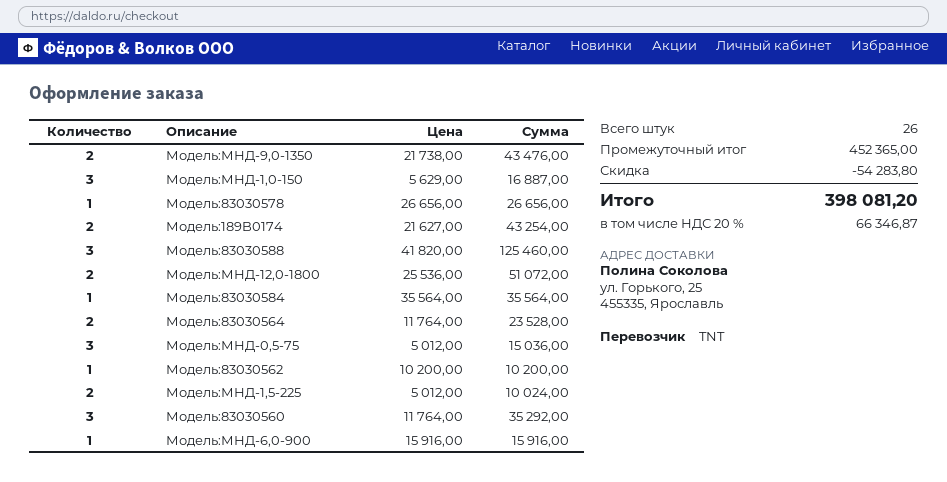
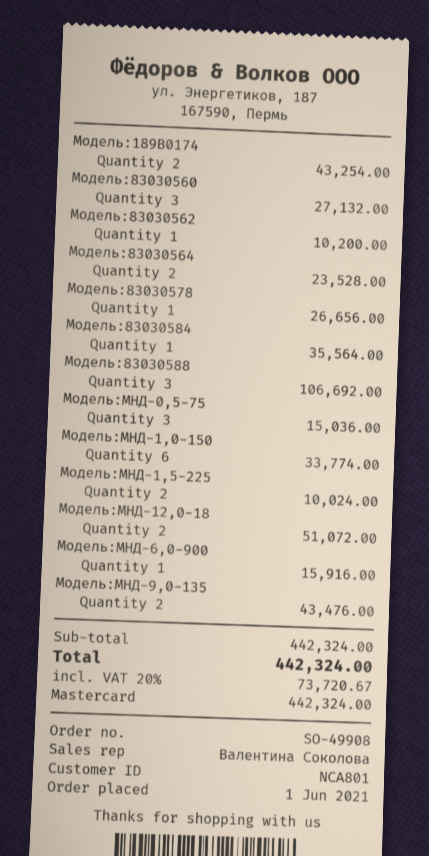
Модель:МНД-1,0-150: 3 for 16887.00 -> 6 for 33774.00
Модель:83030588: 3 for 125460.00 -> 3 for 106692.00
Модель:83030560: 3 for 35292.00 -> 3 for 27132.00
subtotal: 452365.00 -> 442324.00
discount: 54283.80 -> none
tax: 20% = 66346.87 -> 20% = 73720.67
total: 398081.20 -> 442324.00

